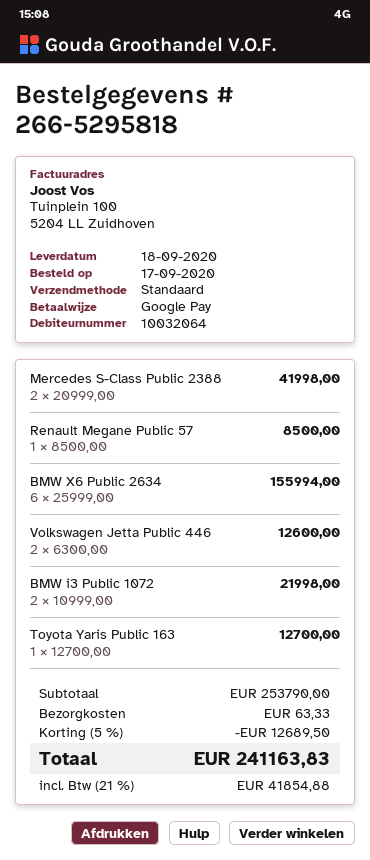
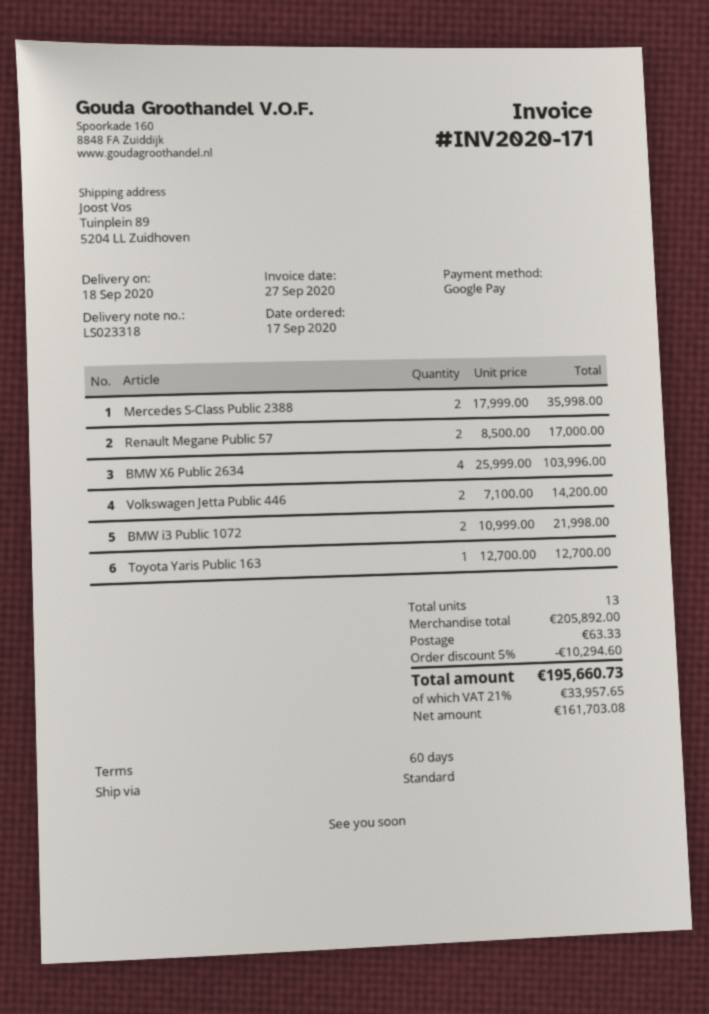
Mercedes S-Class Public 2388: 2 x 20999.00 = 41998.00 -> 2 x 17999.00 = 35998.00
Renault Megane Public 57: 1 x 8500.00 = 8500.00 -> 2 x 8500.00 = 17000.00
BMW X6 Public 2634: 6 x 25999.00 = 155994.00 -> 4 x 25999.00 = 103996.00
Volkswagen Jetta Public 446: 2 x 6300.00 = 12600.00 -> 2 x 7100.00 = 14200.00
subtotal: 253790.00 -> 205892.00
discount: 5% = 12689.50 -> 5% = 10294.60
tax: 21% = 41854.88 -> 21% = 33957.65
total: 241163.83 -> 195660.73

